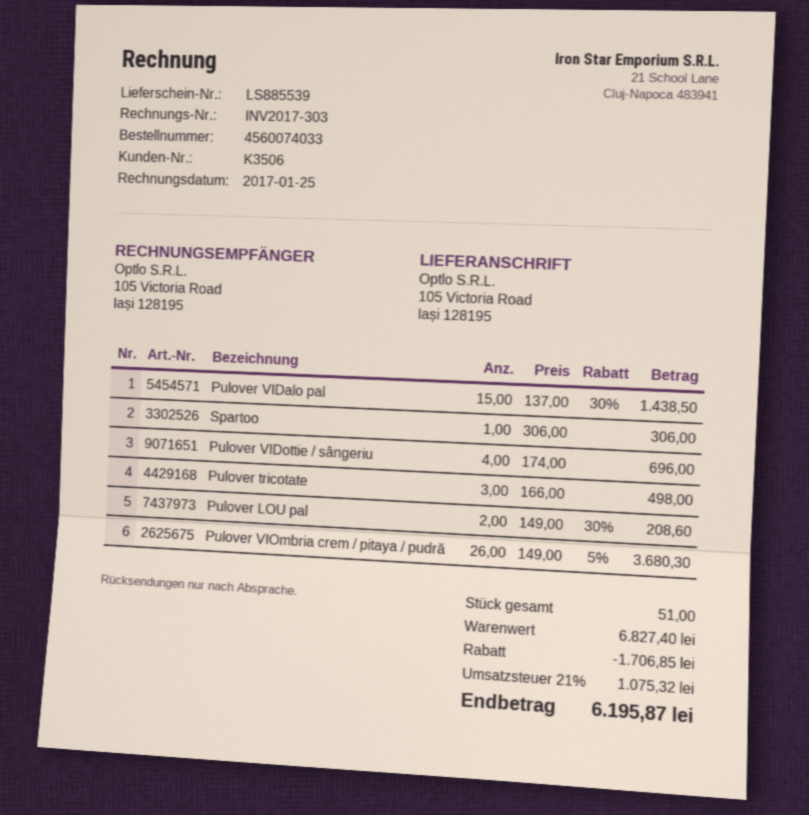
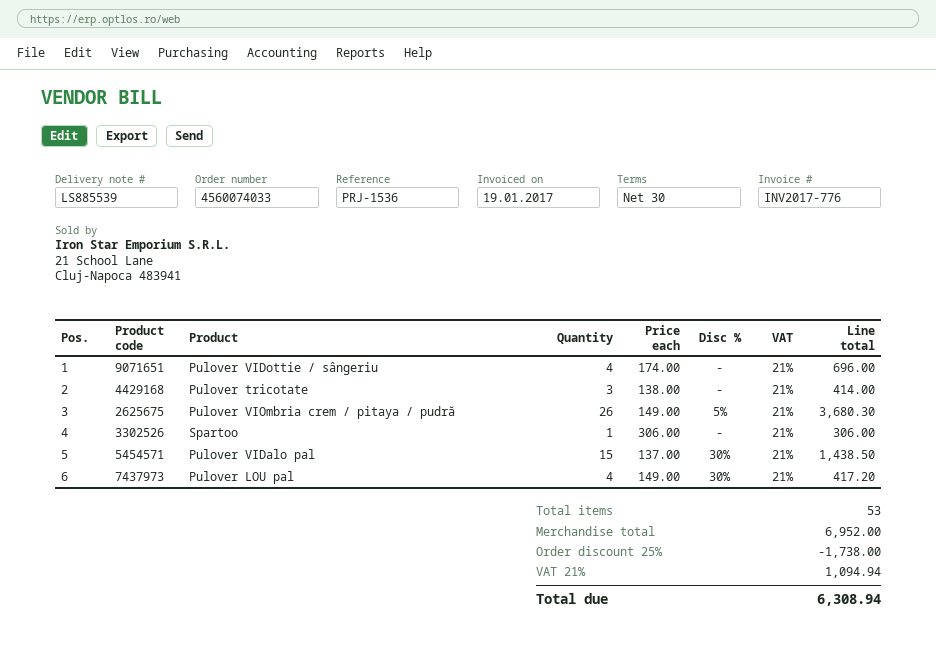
invoice number: INV2017-303 -> INV2017-776
invoice date: 2017-01-25 -> 2017-01-19
Pulover tricotate: 3 x 166.00 = 498.00 -> 3 x 138.00 = 414.00
Pulover LOU pal: 2 x 149.00 - 30% = 208.60 -> 4 x 149.00 - 30% = 417.20
total quantity: 51 -> 53
subtotal: 6827.40 -> 6952.00
discount: 1706.85 -> 1738.00
tax: 21% = 1075.32 -> 21% = 1094.94
total: 6195.87 -> 6308.94

